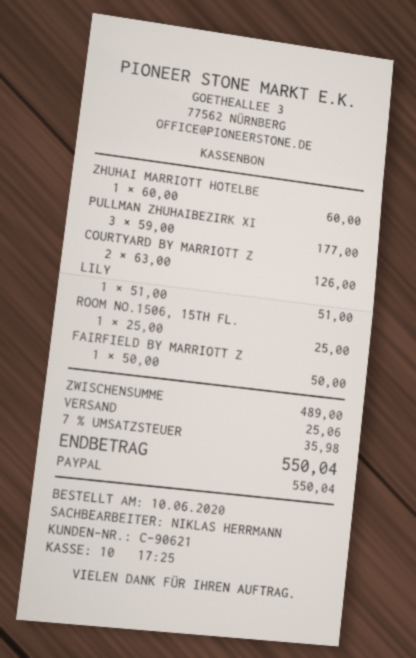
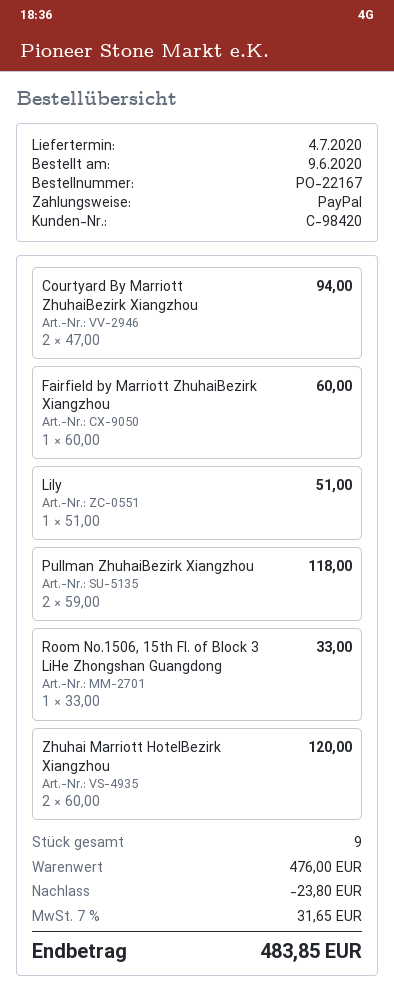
order date: 2020-06-10 -> 2020-06-09
customer number: C-90621 -> C-98420
ZHUHAI MARRIOTT HOTELBE: 1 x 60.00 = 60.00 -> 2 x 60.00 = 120.00
PULLMAN ZHUHAIBEZIRK XI: 3 x 59.00 = 177.00 -> 2 x 59.00 = 118.00
COURTYARD BY MARRIOTT Z: 2 x 63.00 = 126.00 -> 2 x 47.00 = 94.00
ROOM NO.1506, 15TH FL.: 1 x 25.00 = 25.00 -> 1 x 33.00 = 33.00
FAIRFIELD BY MARRIOTT Z: 1 x 50.00 = 50.00 -> 1 x 60.00 = 60.00
subtotal: 489.00 -> 476.00
discount: none -> 23.80
shipping: 25.06 -> none
tax: 7% = 35.98 -> 7% = 31.65
total: 550.04 -> 483.85

